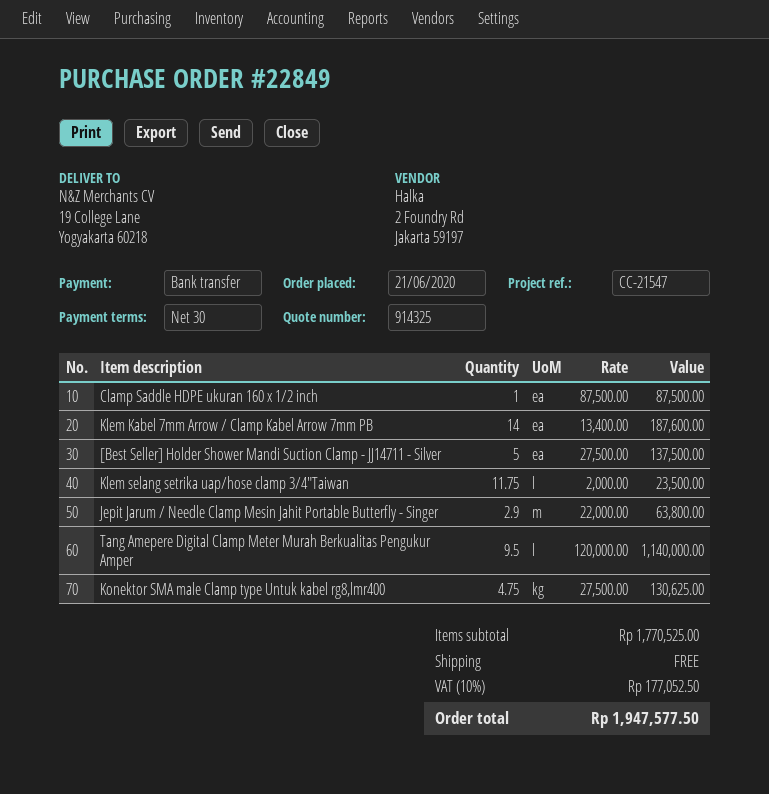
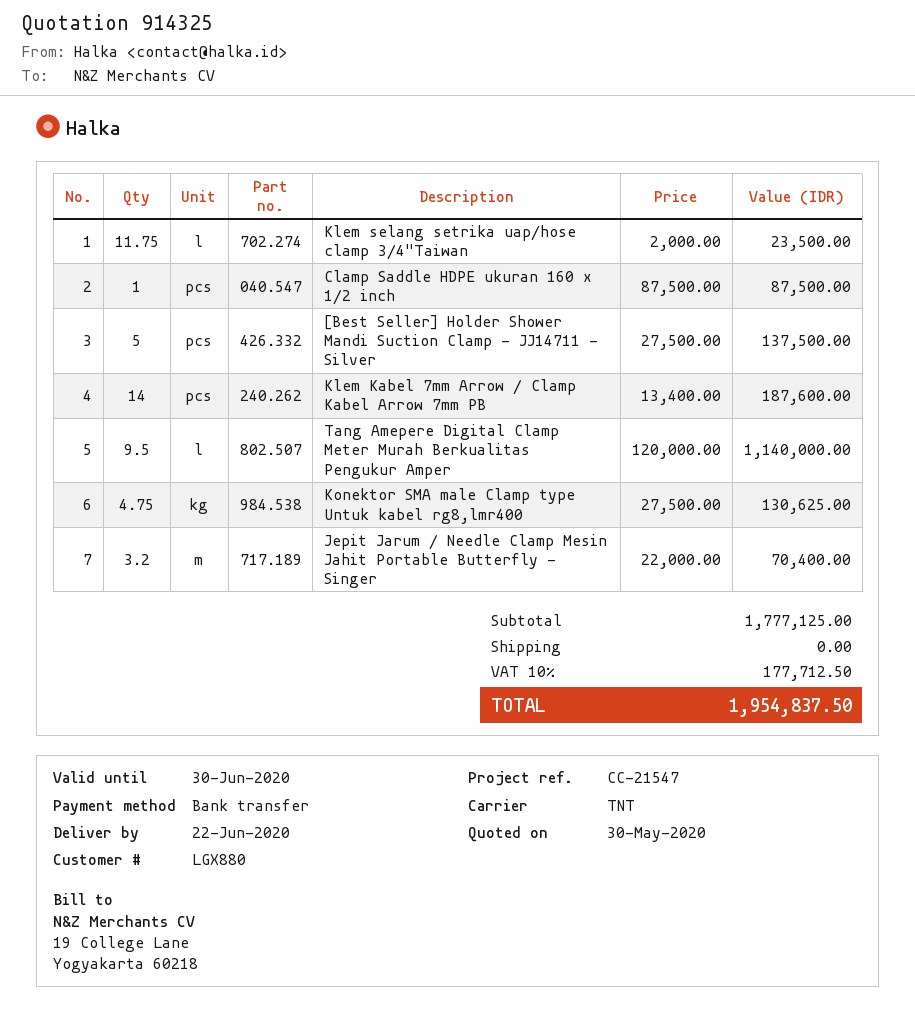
Jepit Jarum / Needle Clamp Mesin Jahit Portable Butterfly - Singer: 2.9 x 22000.00 = 63800.00 -> 3.2 x 22000.00 = 70400.00
subtotal: 1770525.00 -> 1777125.00
tax: 10% = 177052.50 -> 10% = 177712.50
total: 1947577.50 -> 1954837.50

